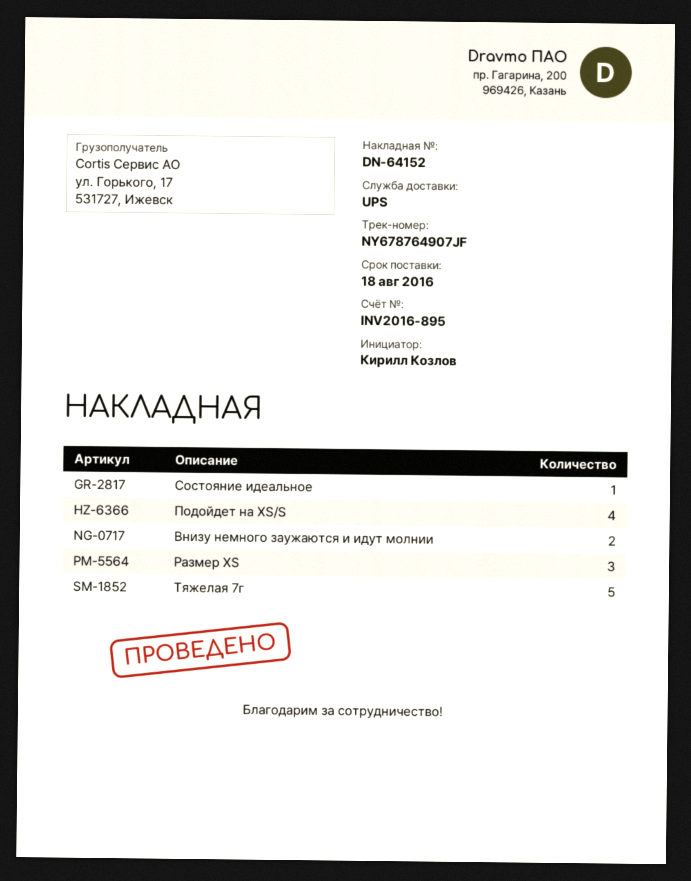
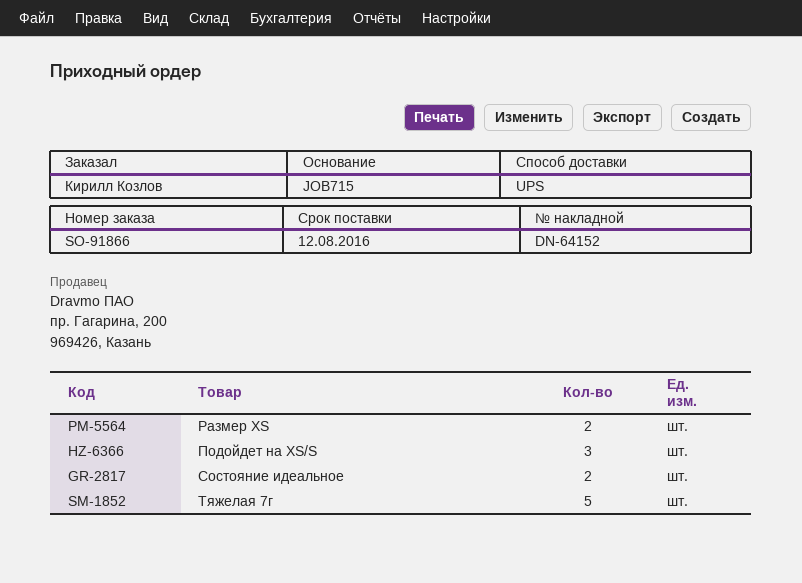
delivery date: 2016-08-18 -> 2016-08-12
Состояние идеальное: 1 -> 2
Подойдет на XS/S: 4 -> 3
Внизу немного заужаются и идут молнии: 2 -> none
Размер XS: 3 -> 2

